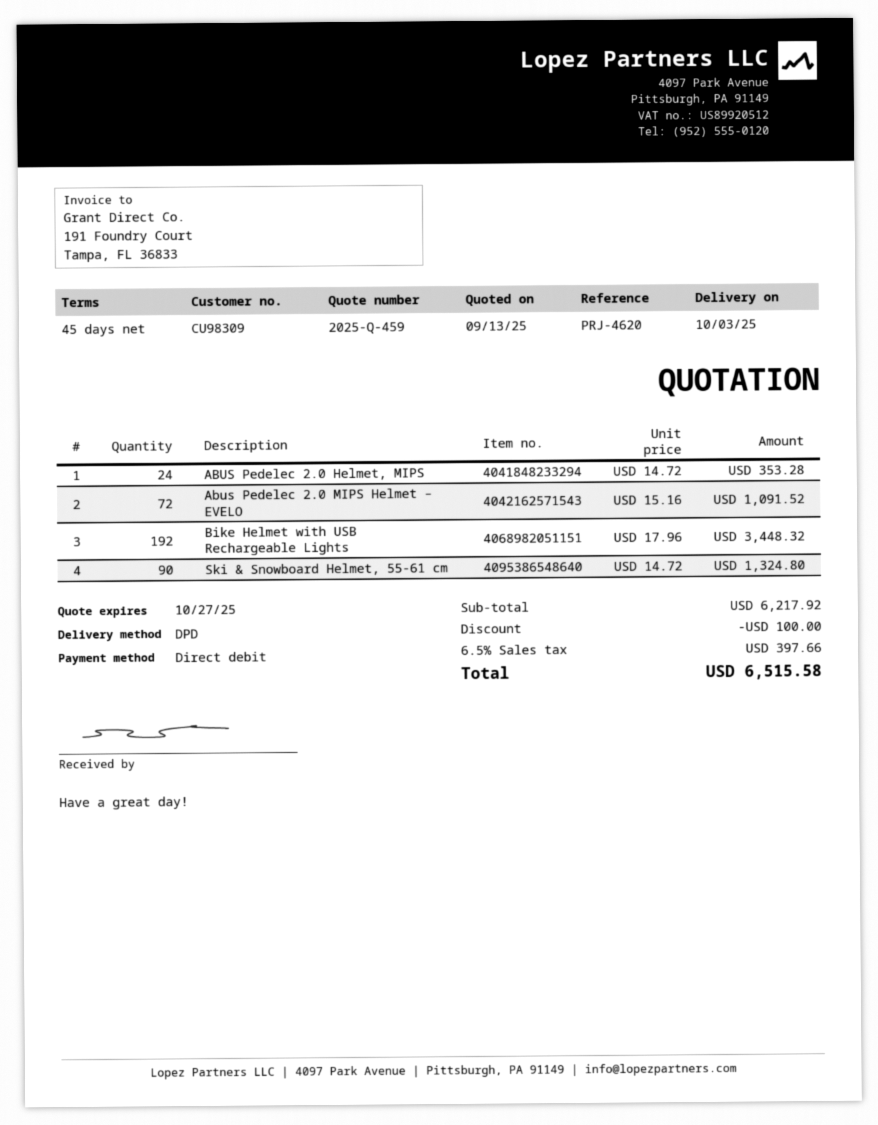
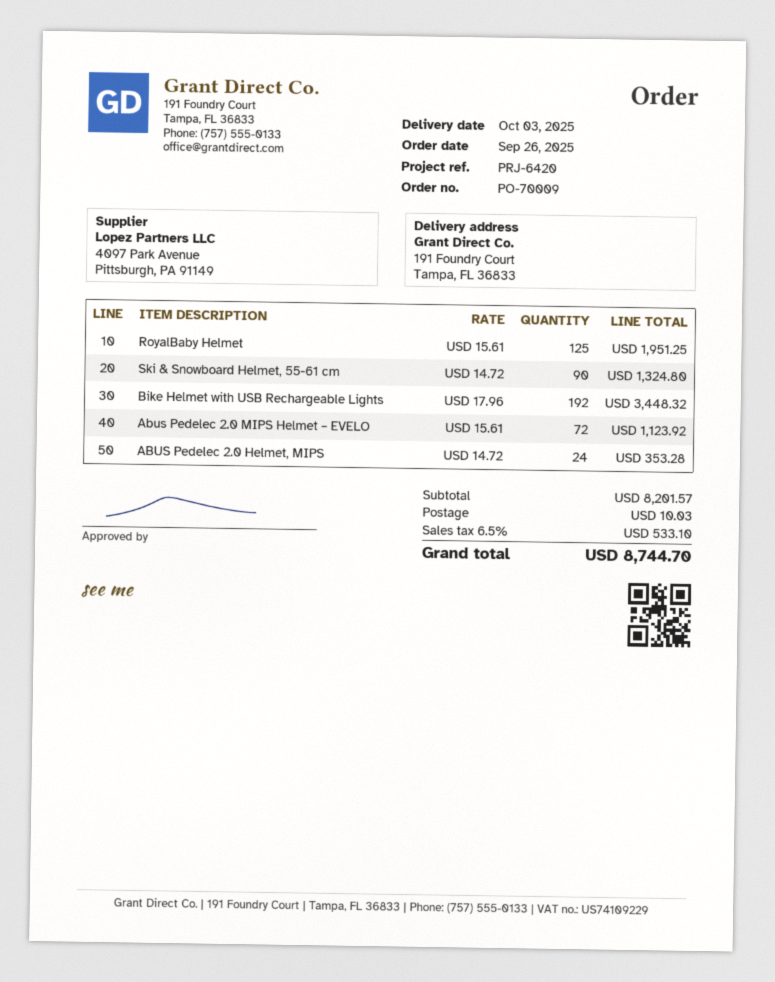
reference: PRJ-4620 -> PRJ-6420
Abus Pedelec 2.0 MIPS Helmet – EVELO: 72 x 15.16 = 1091.52 -> 72 x 15.61 = 1123.92
RoyalBaby Helmet: none -> 125 x 15.61 = 1951.25
subtotal: 6217.92 -> 8201.57
discount: 100.00 -> none
shipping: none -> 10.03
tax: 6.5% = 397.66 -> 6.5% = 533.10
total: 6515.58 -> 8744.70

